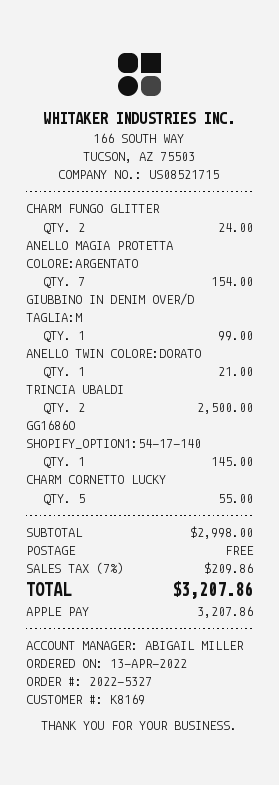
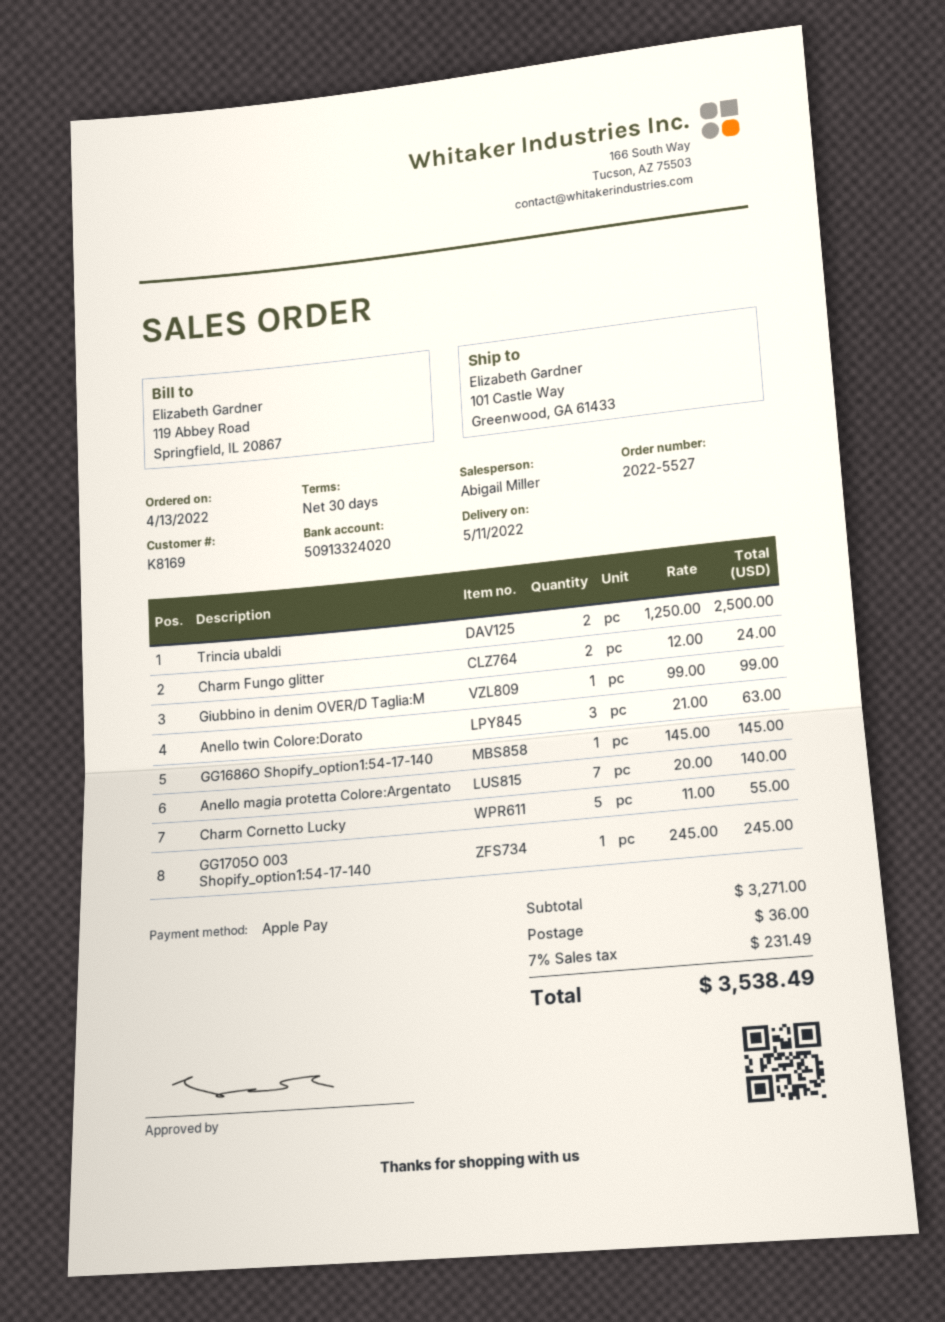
order number: 2022-5327 -> 2022-5527
ANELLO MAGIA PROTETTA COLORE:ARGENTATO: 7 for 154.00 -> 7 for 140.00
ANELLO TWIN COLORE:DORATO: 1 for 21.00 -> 3 for 63.00
GG1705O 003 Shopify_option1:54-17-140: none -> 1 for 245.00
subtotal: 2998.00 -> 3271.00
shipping: 0.00 -> 36.00
tax: 7% = 209.86 -> 7% = 231.49
total: 3207.86 -> 3538.49

